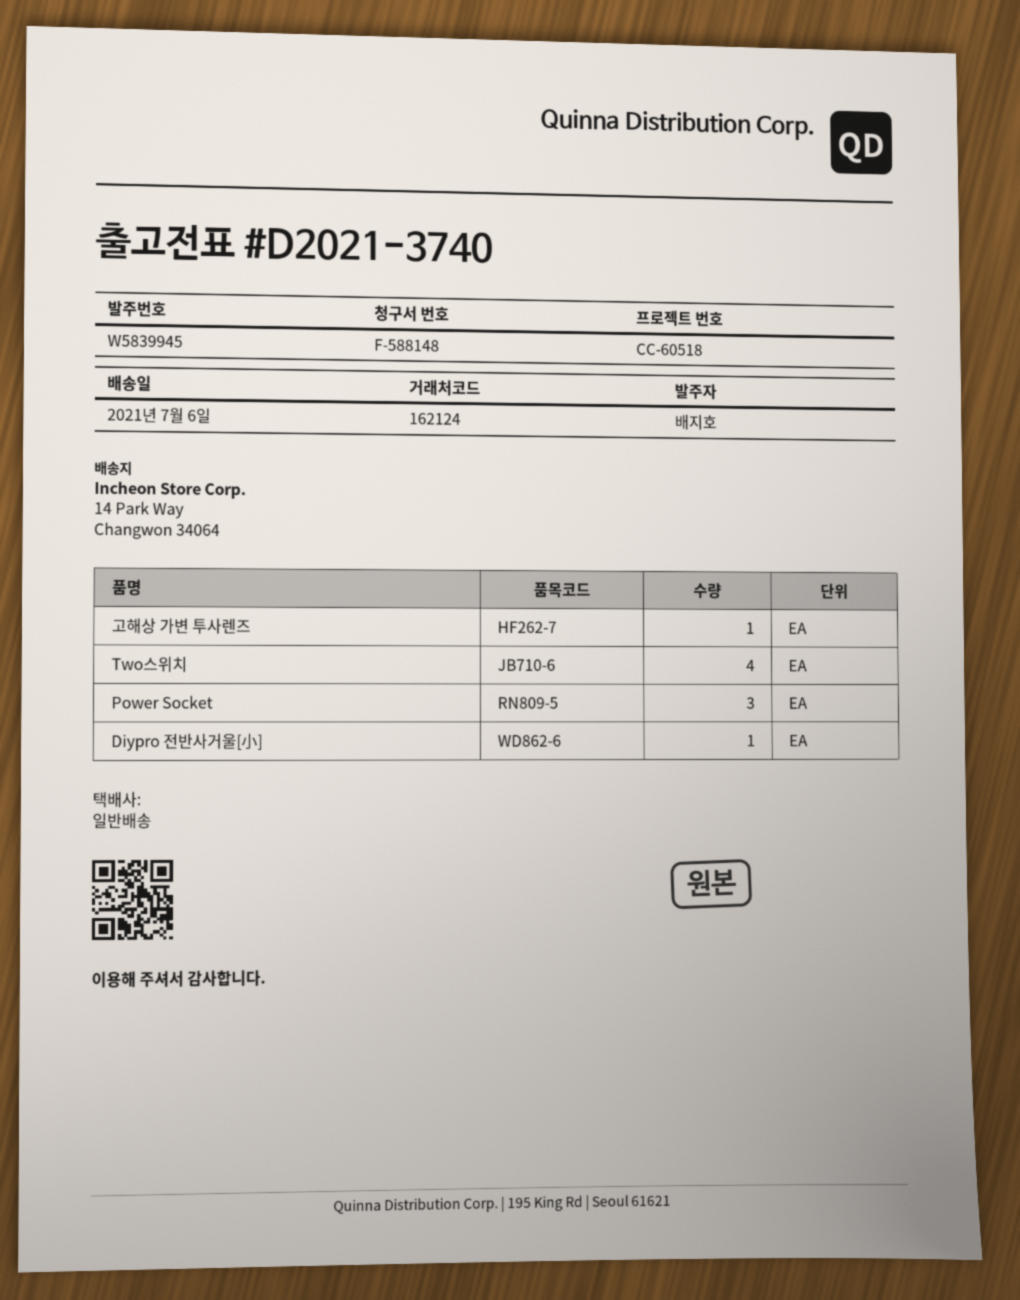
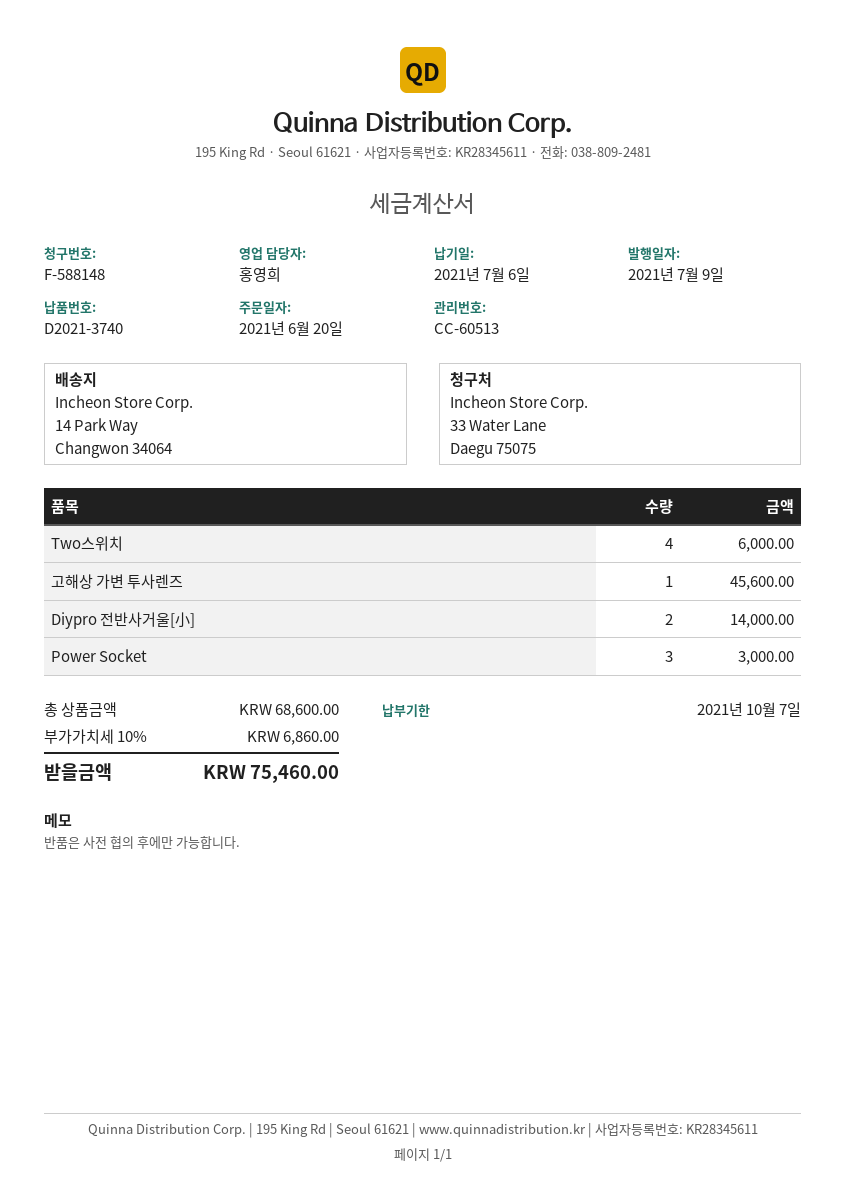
reference: CC-60518 -> CC-60513
Diypro 전반사거울[小]: 1 -> 2

